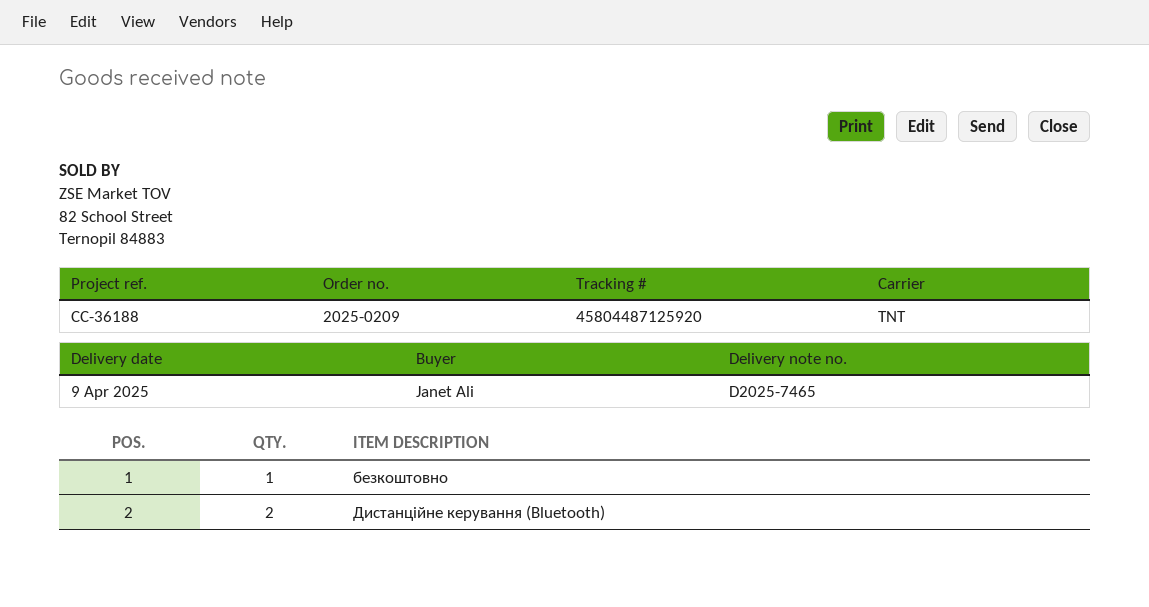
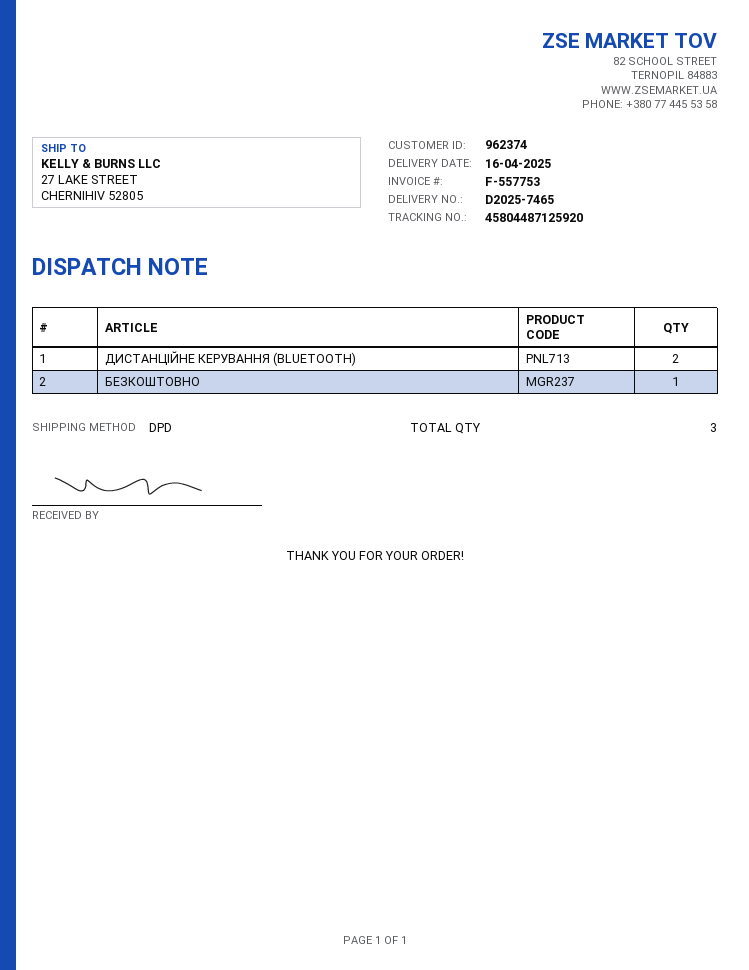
delivery date: 2025-04-09 -> 2025-04-16
shipping method: TNT -> DPD

